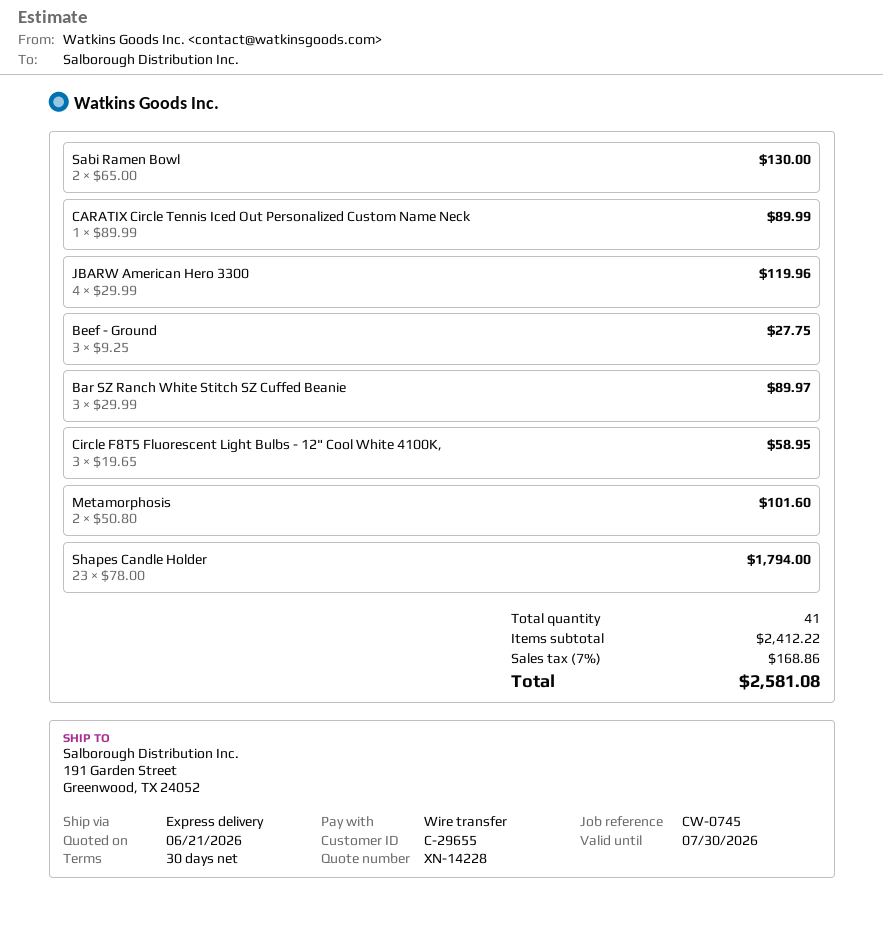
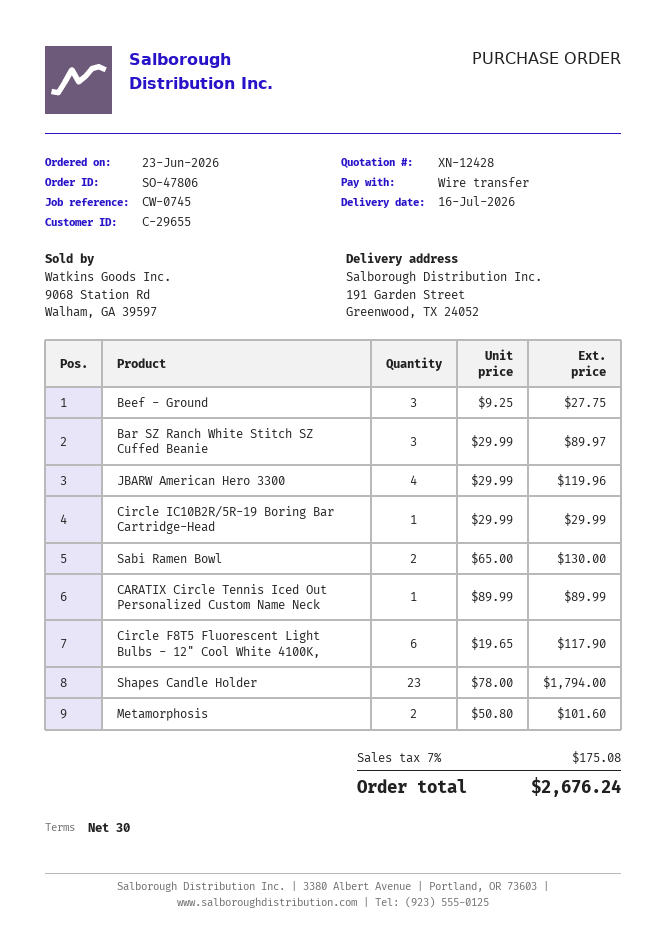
quote number: XN-14228 -> XN-12428
Circle F8T5 Fluorescent Light Bulbs - 12" Cool White 4100K,: 3 x 19.65 = 58.95 -> 6 x 19.65 = 117.90
Circle IC10B2R/5R-19 Boring Bar Cartridge-Head: none -> 1 x 29.99 = 29.99
tax: 7% = 168.86 -> 7% = 175.08
total: 2581.08 -> 2676.24

